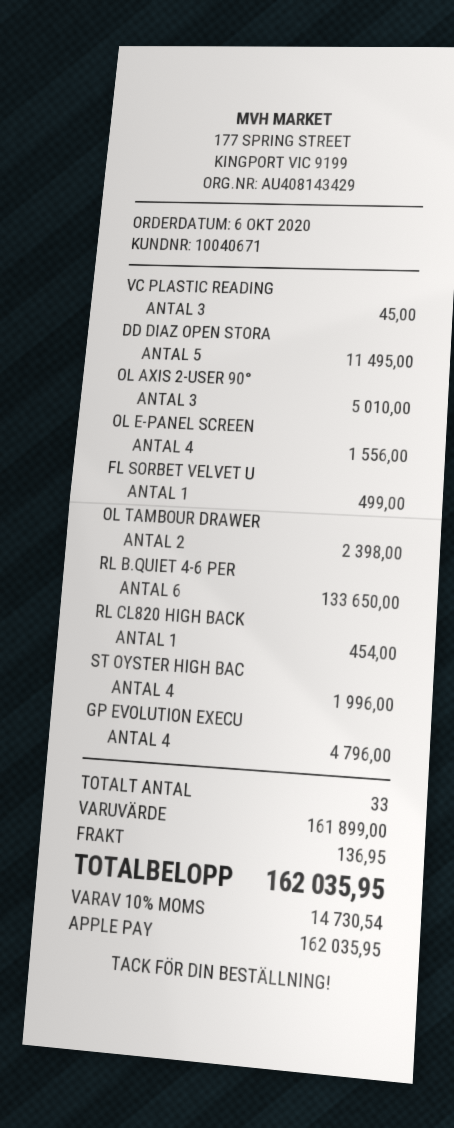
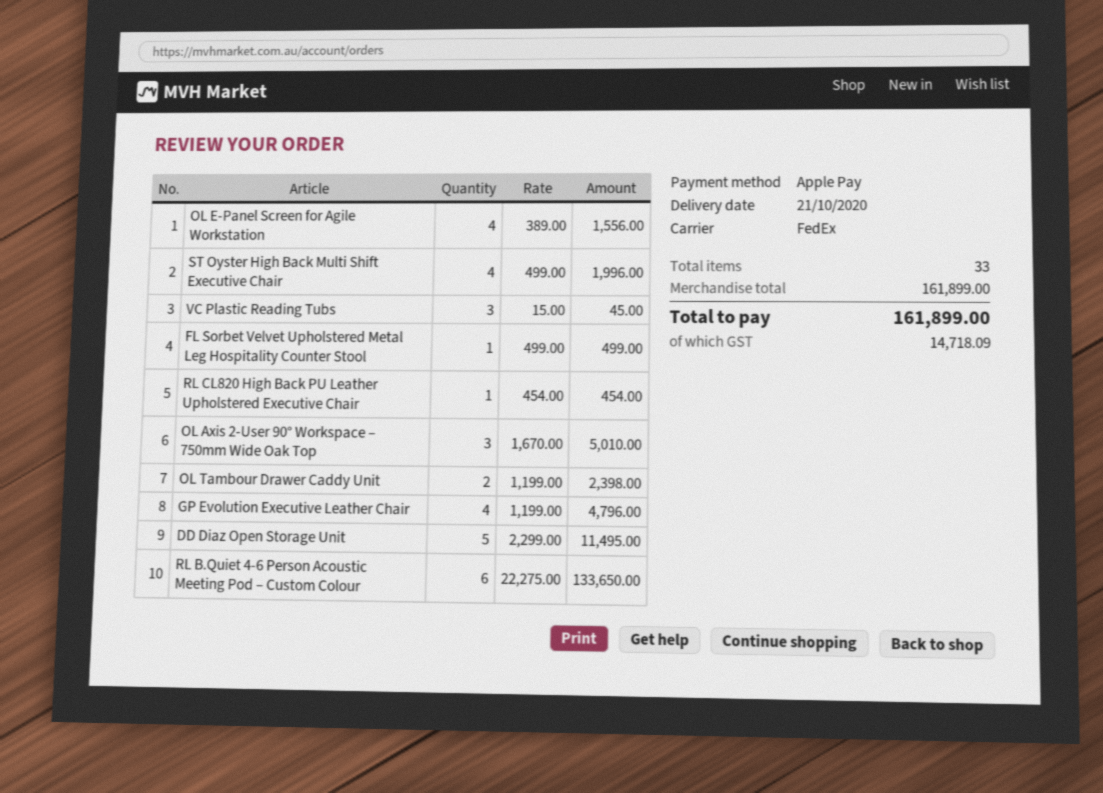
shipping: 136.95 -> none
tax: 14730.54 -> 14718.09
total: 162035.95 -> 161899.00

